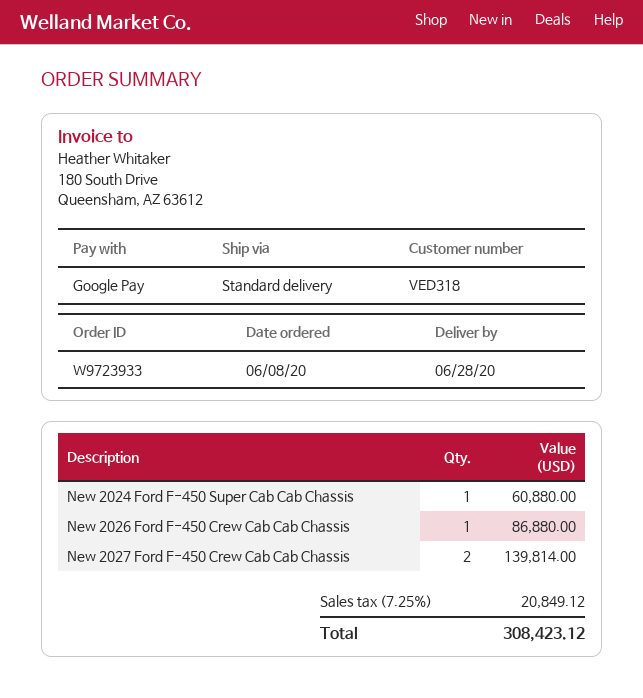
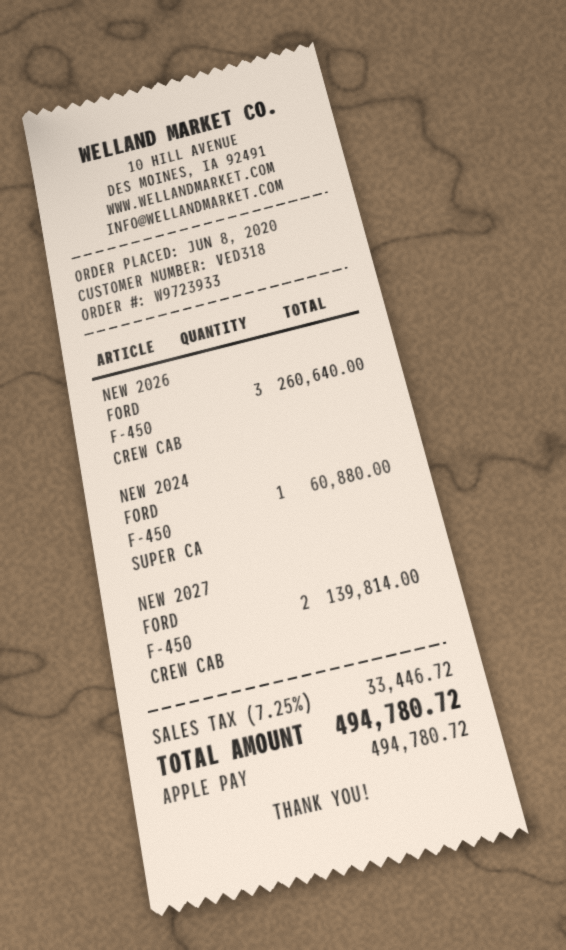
payment method: Google Pay -> Apple Pay
New 2026 Ford F-450 Crew Cab Cab Chassis: 1 for 86880.00 -> 3 for 260640.00
tax: 7.25% = 20849.12 -> 7.25% = 33446.72
total: 308423.12 -> 494780.72

